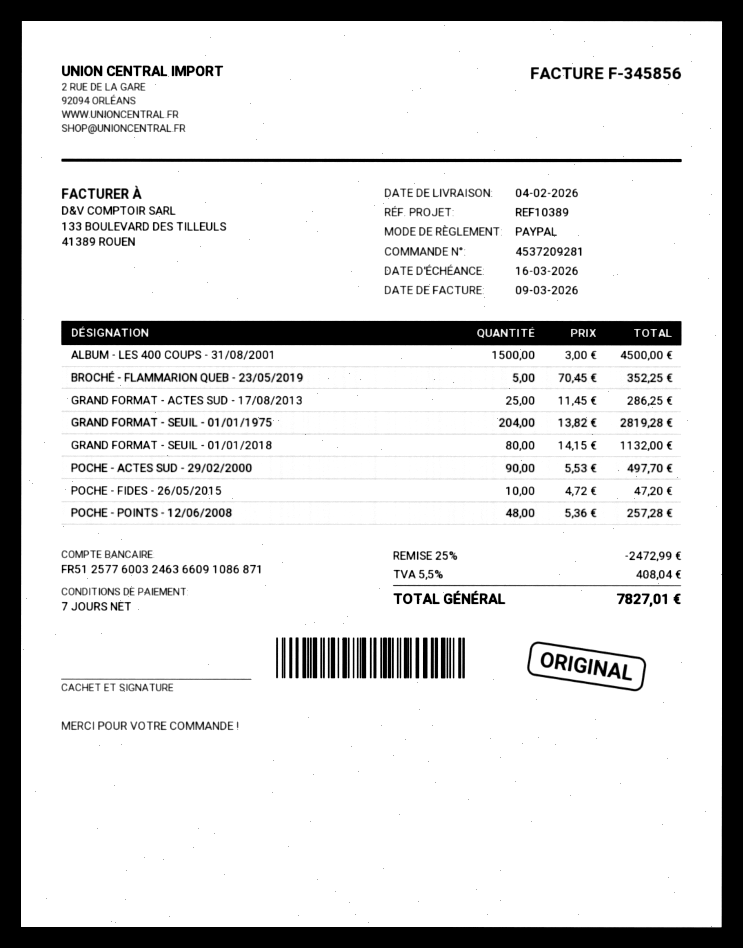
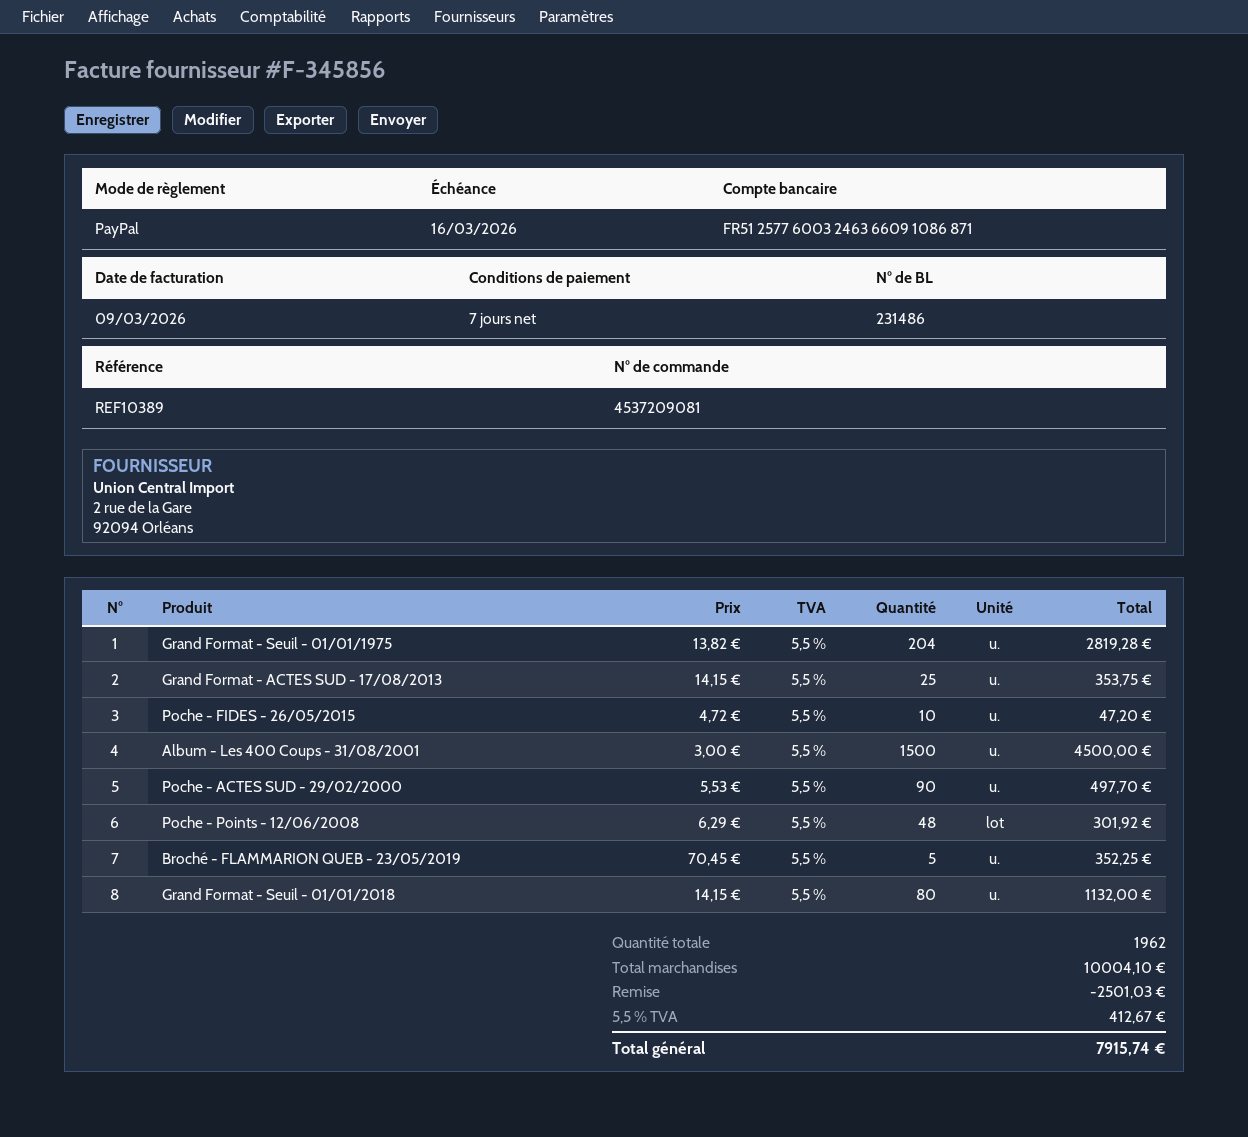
order number: 4537209281 -> 4537209081
GRAND FORMAT - ACTES SUD - 17/08/2013: 25 x 11.45 = 286.25 -> 25 x 14.15 = 353.75
POCHE - POINTS - 12/06/2008: 48 x 5.36 = 257.28 -> 48 x 6.29 = 301.92
discount: 2472.99 -> 2501.03
tax: 5.5% = 408.04 -> 5.5% = 412.67
total: 7827.01 -> 7915.74

